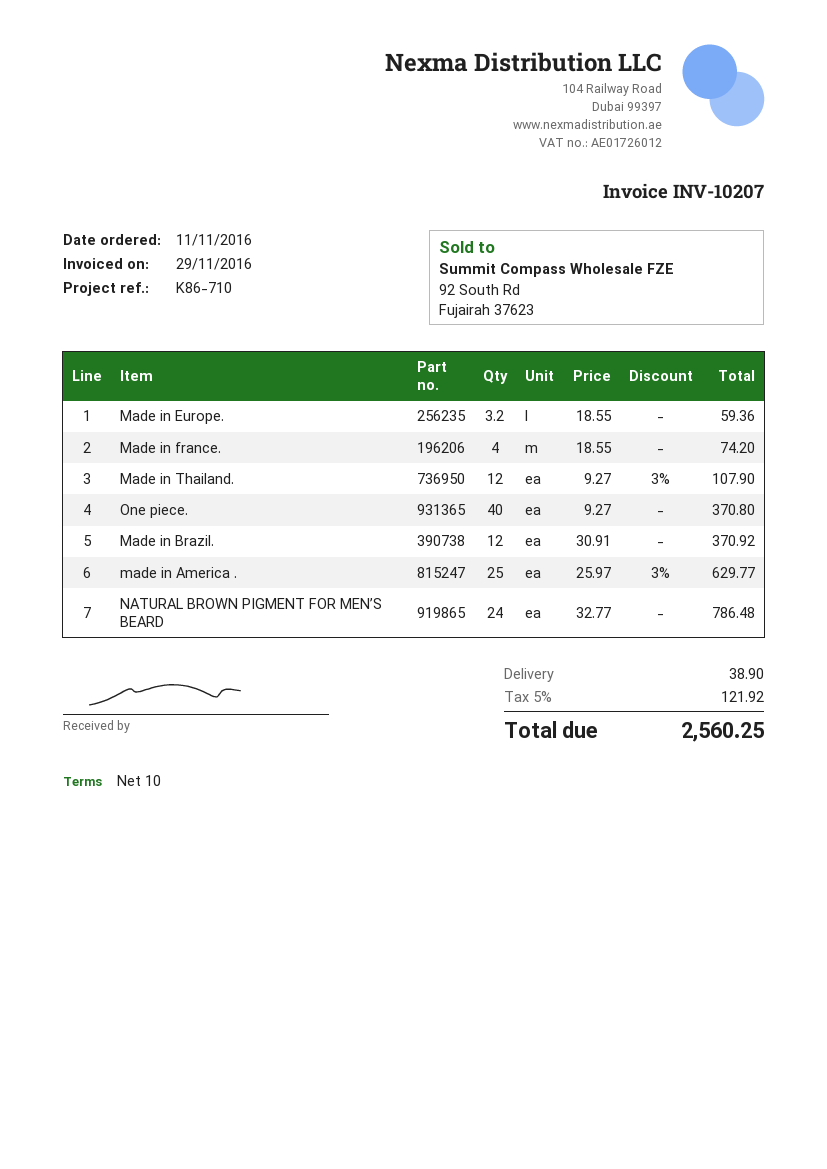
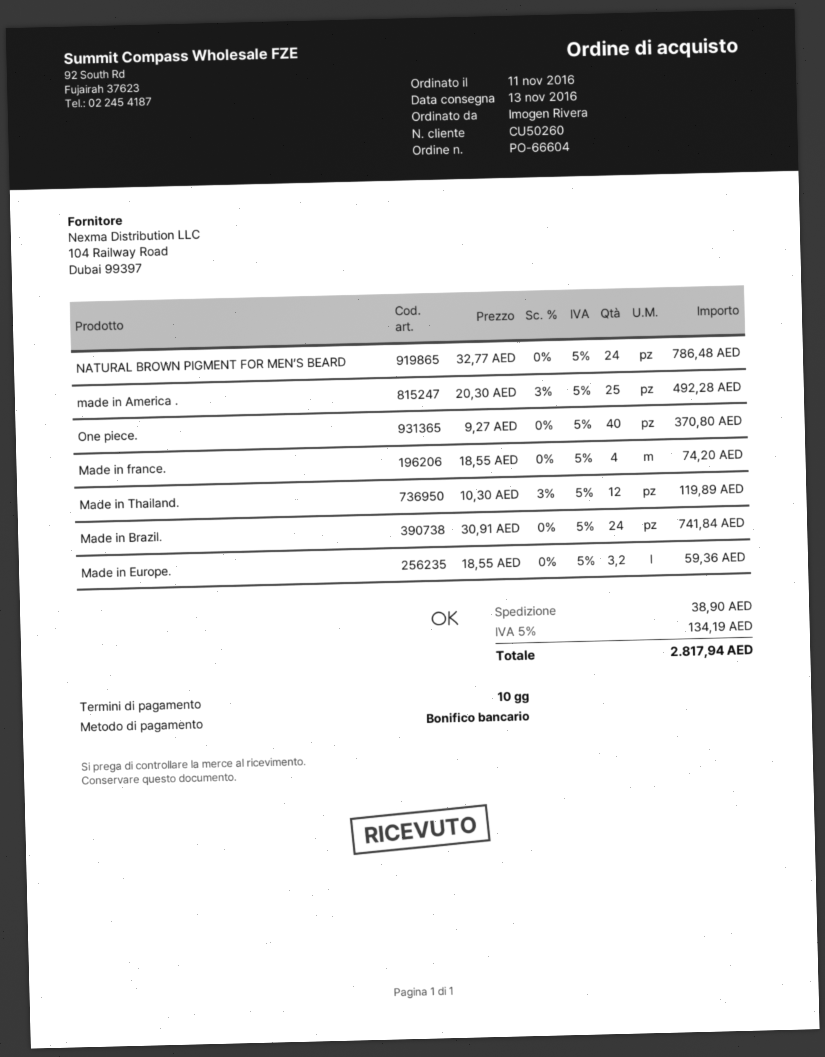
Made in Thailand.: 12 x 9.27 - 3% = 107.90 -> 12 x 10.30 - 3% = 119.89
Made in Brazil.: 12 x 30.91 = 370.92 -> 24 x 30.91 = 741.84
made in America .: 25 x 25.97 - 3% = 629.77 -> 25 x 20.30 - 3% = 492.28
tax: 5% = 121.92 -> 5% = 134.19
total: 2560.25 -> 2817.94

